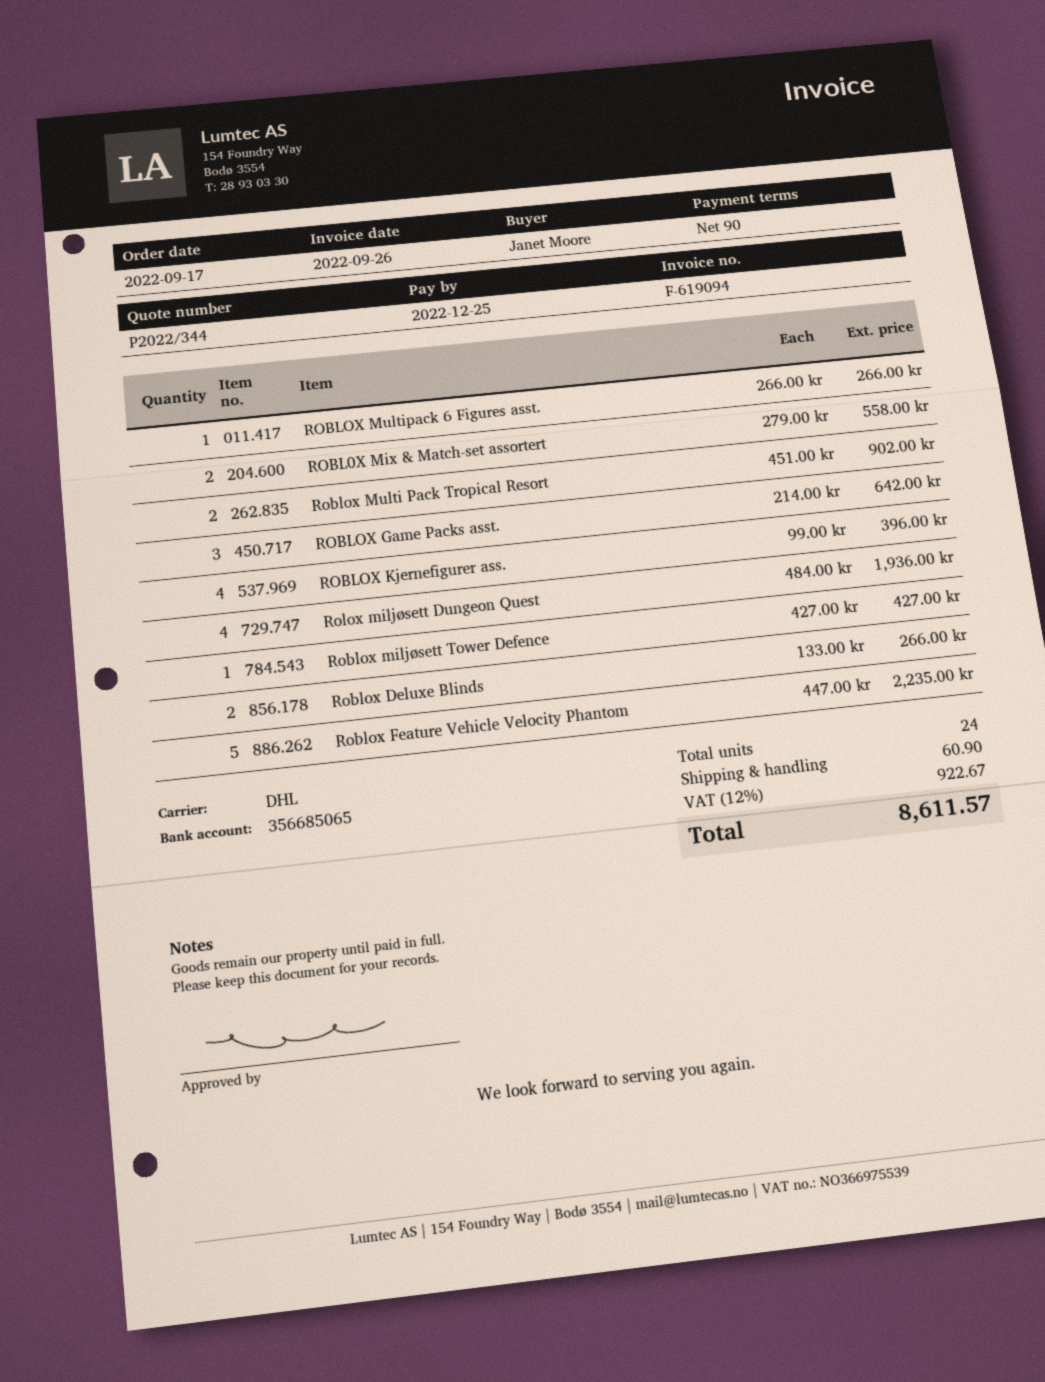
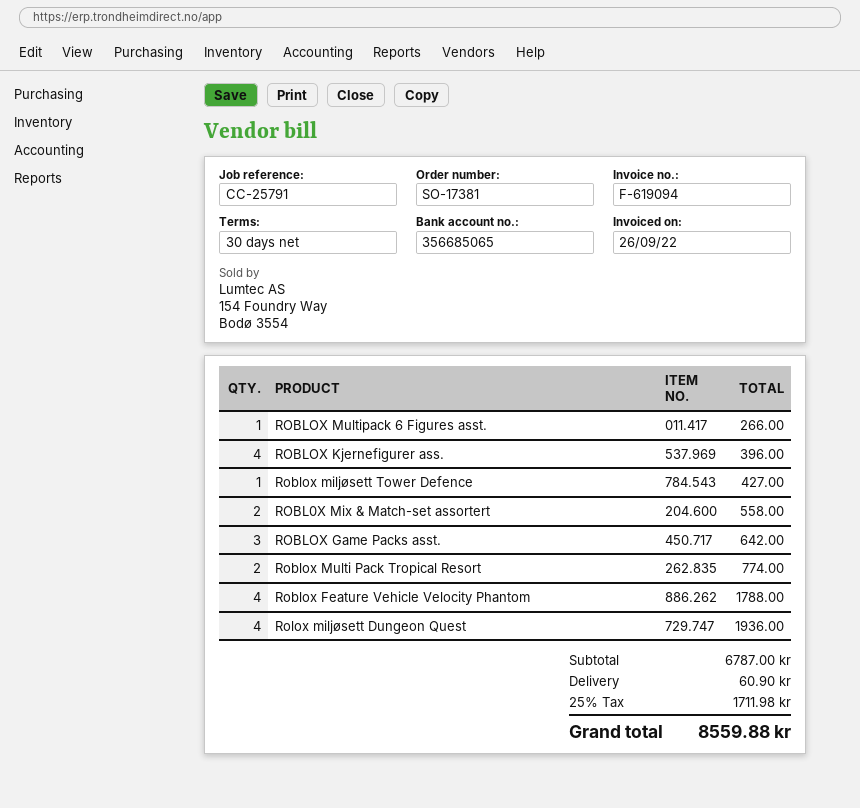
payment terms: 90 days -> 30 days
Roblox Multi Pack Tropical Resort: 2 for 902.00 -> 2 for 774.00
Roblox Deluxe Blinds: 2 for 266.00 -> none
Roblox Feature Vehicle Velocity Phantom: 5 for 2235.00 -> 4 for 1788.00
tax: 12% = 922.67 -> 25% = 1711.98
total: 8611.57 -> 8559.88

